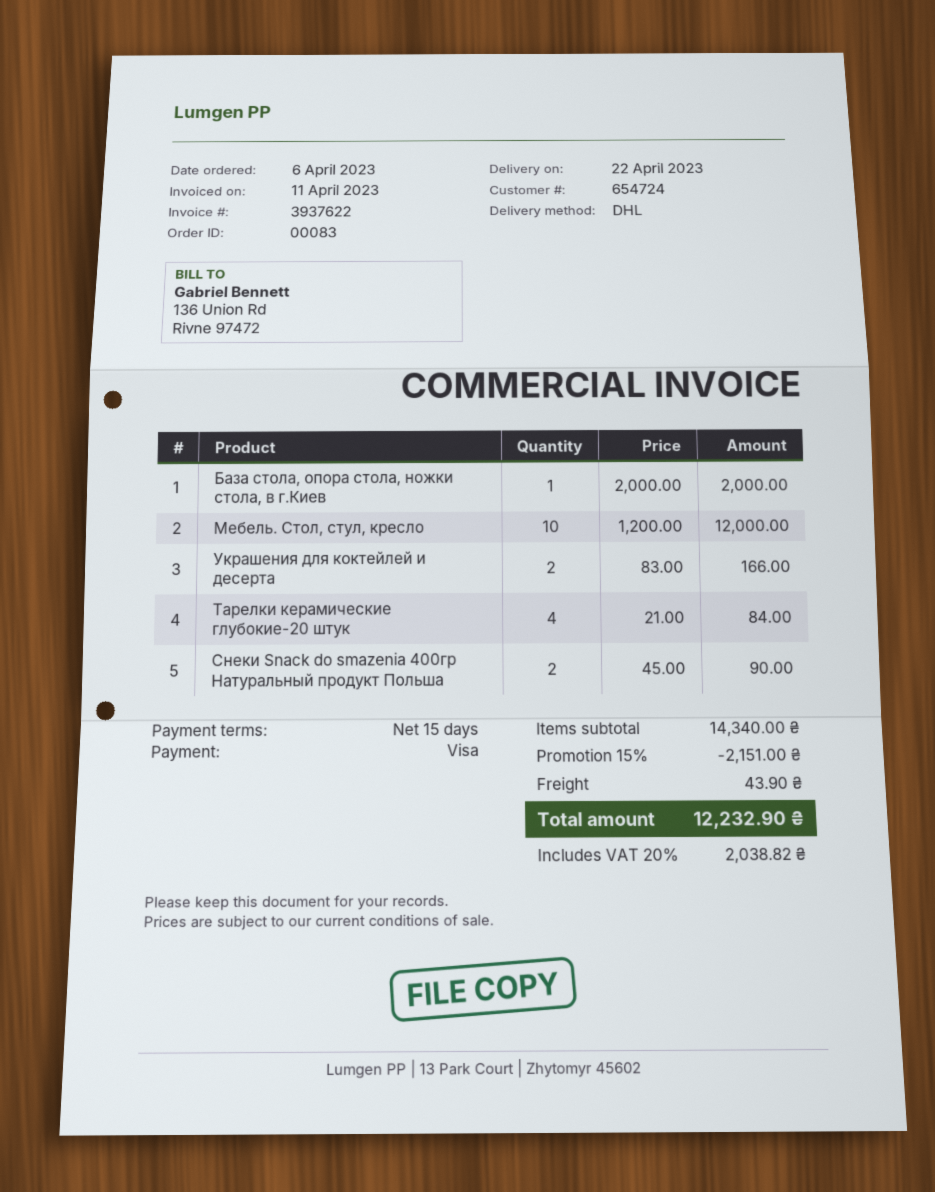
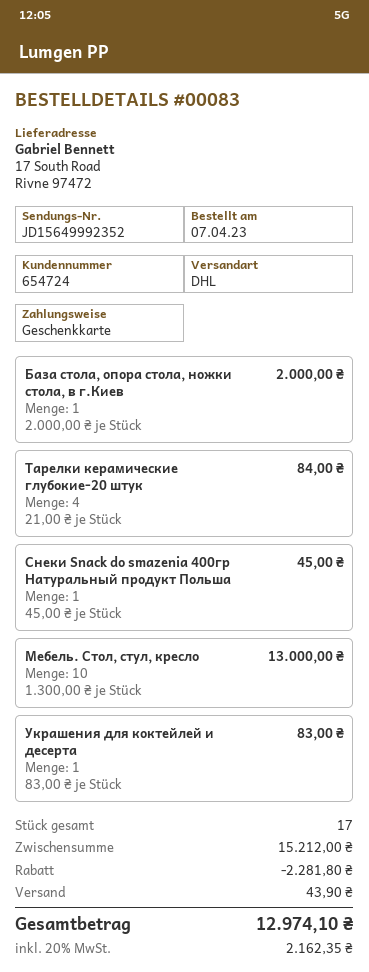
order date: 2023-04-06 -> 2023-04-07
payment method: Visa -> gift card
Мебель. Стол, стул, кресло: 10 x 1200.00 = 12000.00 -> 10 x 1300.00 = 13000.00
Украшения для коктейлей и десерта: 2 x 83.00 = 166.00 -> 1 x 83.00 = 83.00
Снеки Snack do smazenia 400гр Натуральный продукт Польша: 2 x 45.00 = 90.00 -> 1 x 45.00 = 45.00
subtotal: 14340.00 -> 15212.00
discount: 2151.00 -> 2281.80
tax: 20% = 2038.82 -> 20% = 2162.35
total: 12232.90 -> 12974.10

